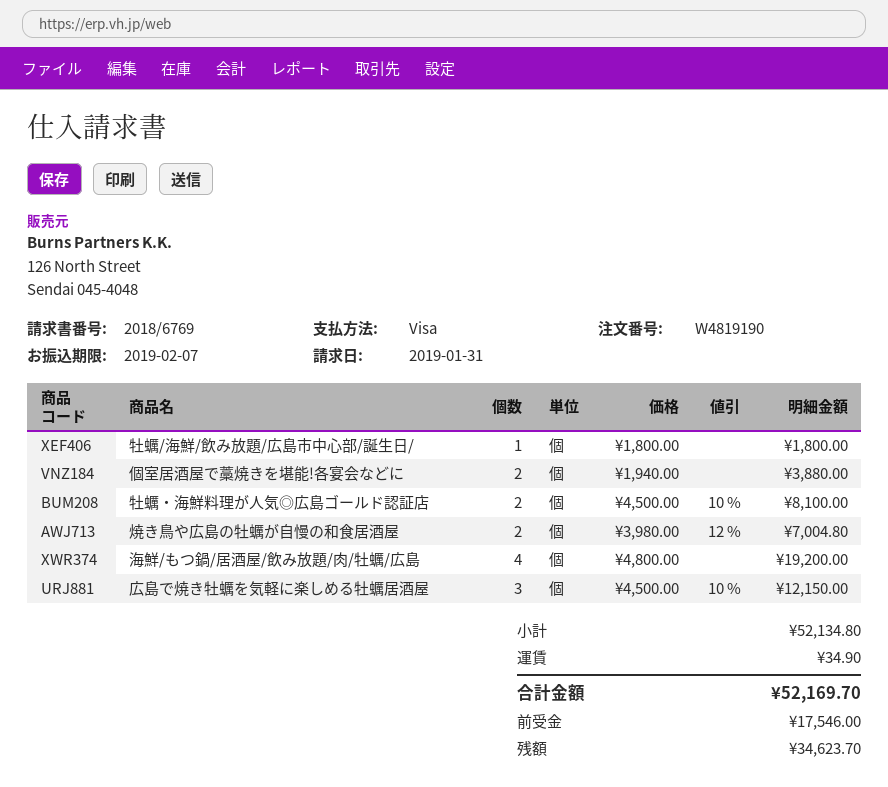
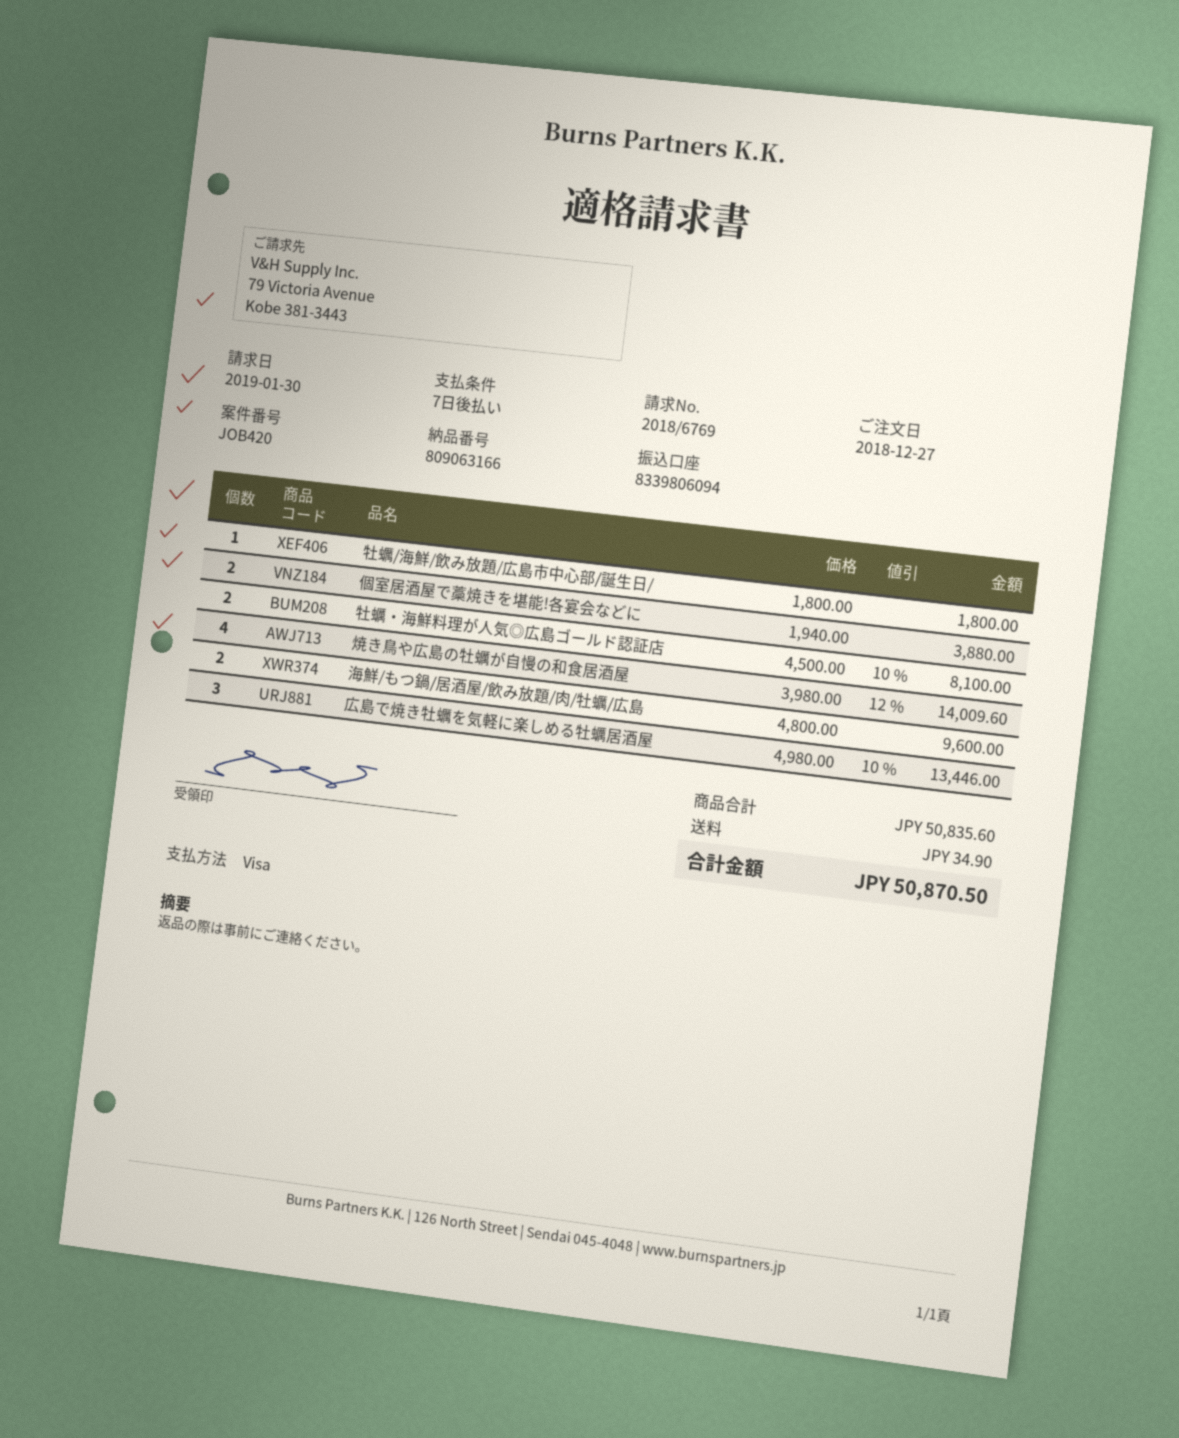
invoice date: 2019-01-31 -> 2019-01-30
焼き鳥や広島の牡蠣が自慢の和食居酒屋: 2 x 3980.00 - 12% = 7004.80 -> 4 x 3980.00 - 12% = 14009.60
海鮮/もつ鍋/居酒屋/飲み放題/肉/牡蠣/広島: 4 x 4800.00 = 19200.00 -> 2 x 4800.00 = 9600.00
広島で焼き牡蠣を気軽に楽しめる牡蠣居酒屋: 3 x 4500.00 - 10% = 12150.00 -> 3 x 4980.00 - 10% = 13446.00
subtotal: 52134.80 -> 50835.60
total: 52169.70 -> 50870.50

